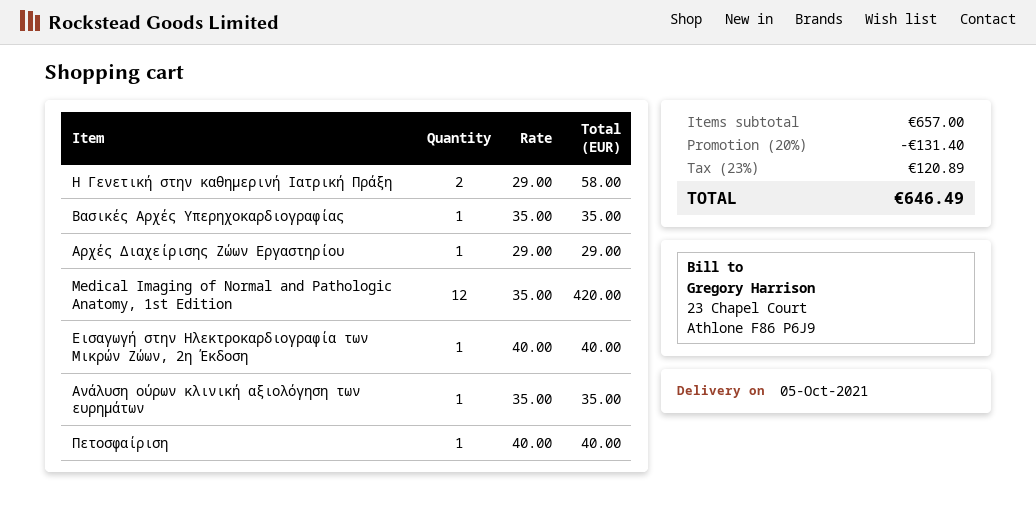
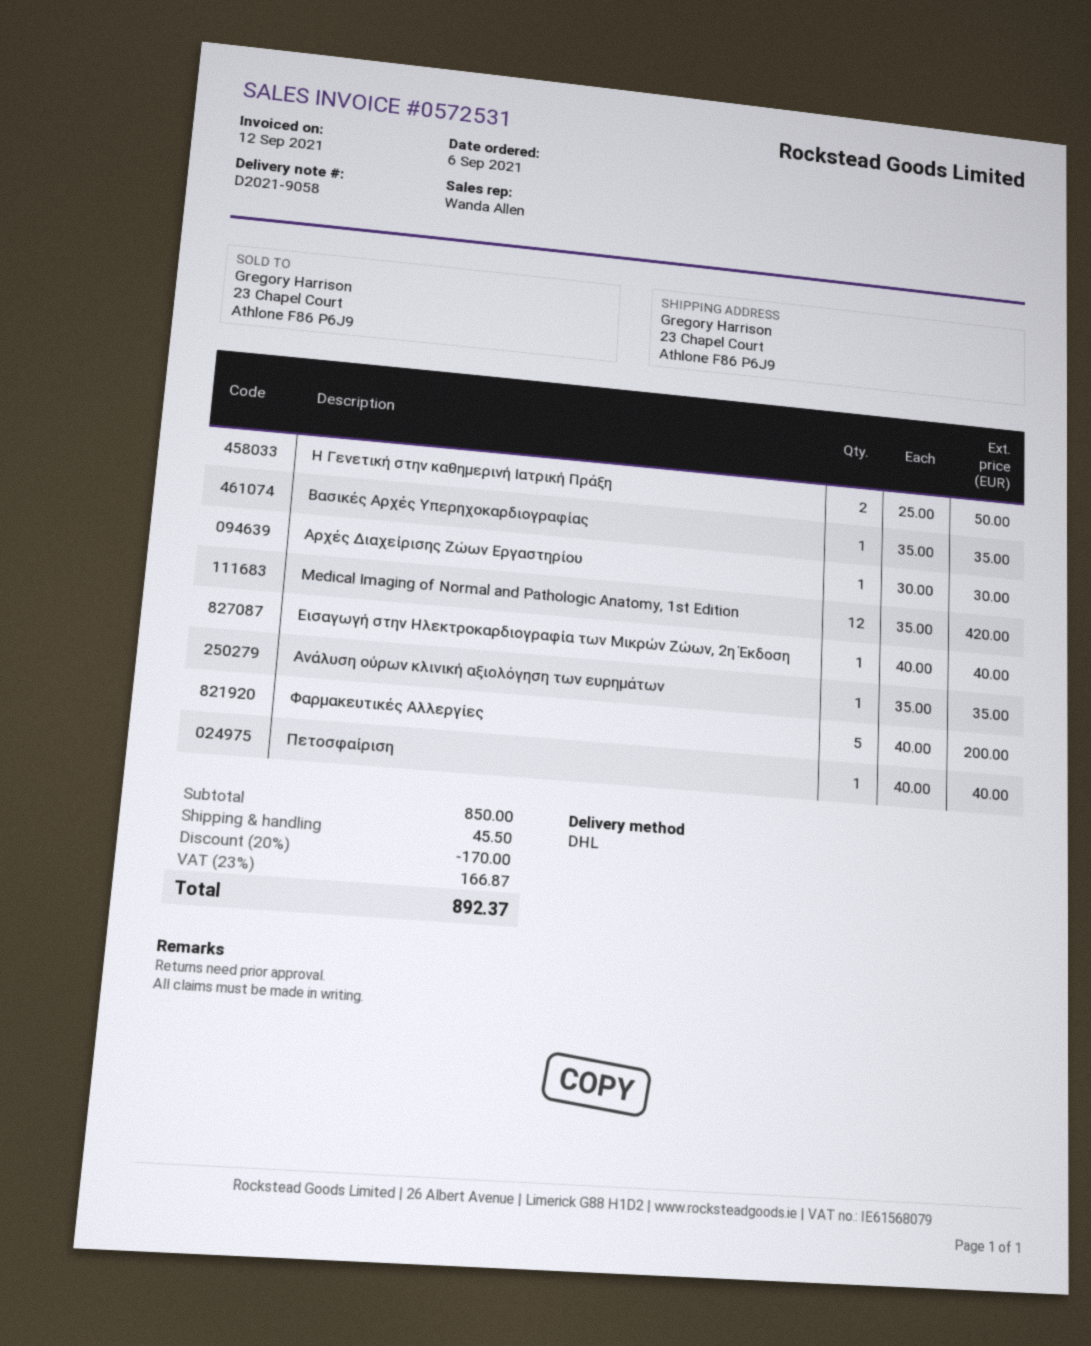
Η Γενετική στην καθημερινή Ιατρική Πράξη: 2 x 29.00 = 58.00 -> 2 x 25.00 = 50.00
Αρχές Διαχείρισης Ζώων Εργαστηρίου: 1 x 29.00 = 29.00 -> 1 x 30.00 = 30.00
Φαρμακευτικές Αλλεργίες: none -> 5 x 40.00 = 200.00
subtotal: 657.00 -> 850.00
discount: 20% = 131.40 -> 20% = 170.00
shipping: none -> 45.50
tax: 23% = 120.89 -> 23% = 166.87
total: 646.49 -> 892.37

